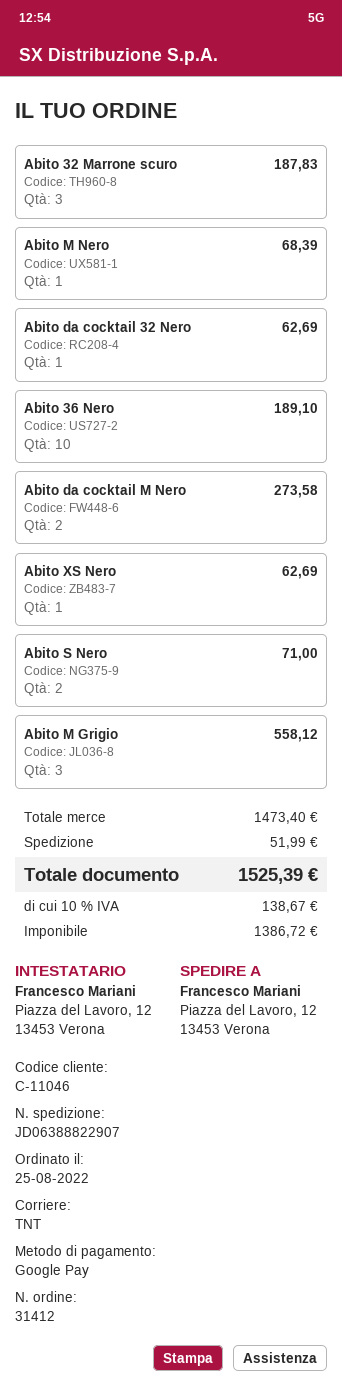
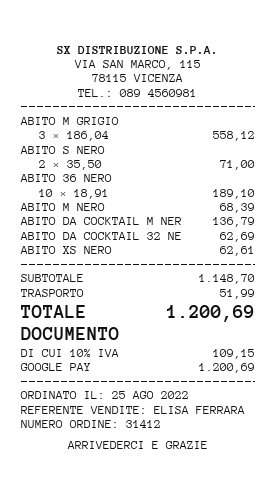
Abito 32 Marrone scuro: 3 for 187.83 -> none
Abito da cocktail M Nero: 2 for 273.58 -> 1 for 136.79
Abito XS Nero: 1 for 62.69 -> 1 for 62.61
subtotal: 1473.40 -> 1148.70
tax: 10% = 138.67 -> 10% = 109.15
total: 1525.39 -> 1200.69

